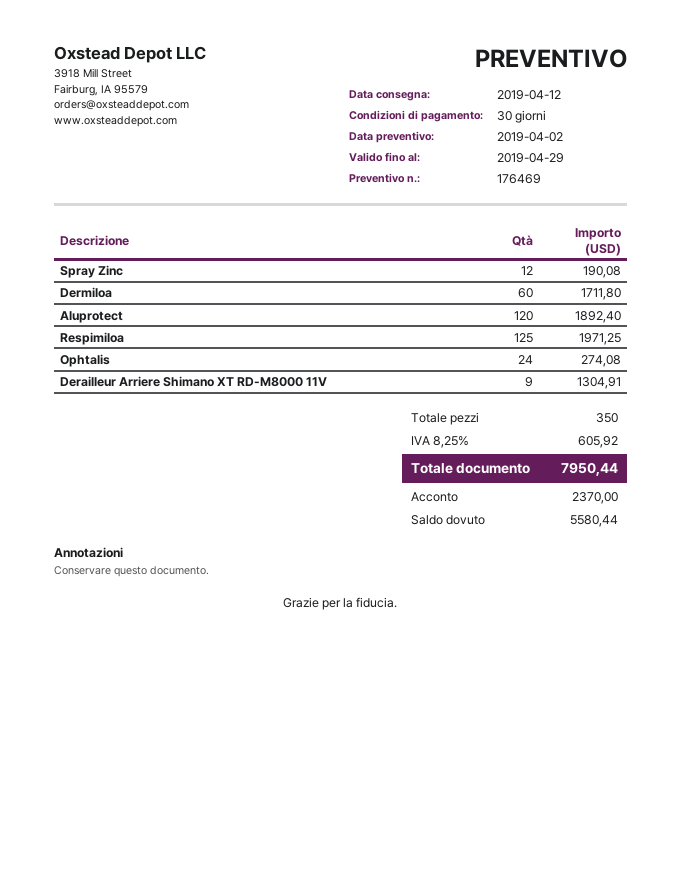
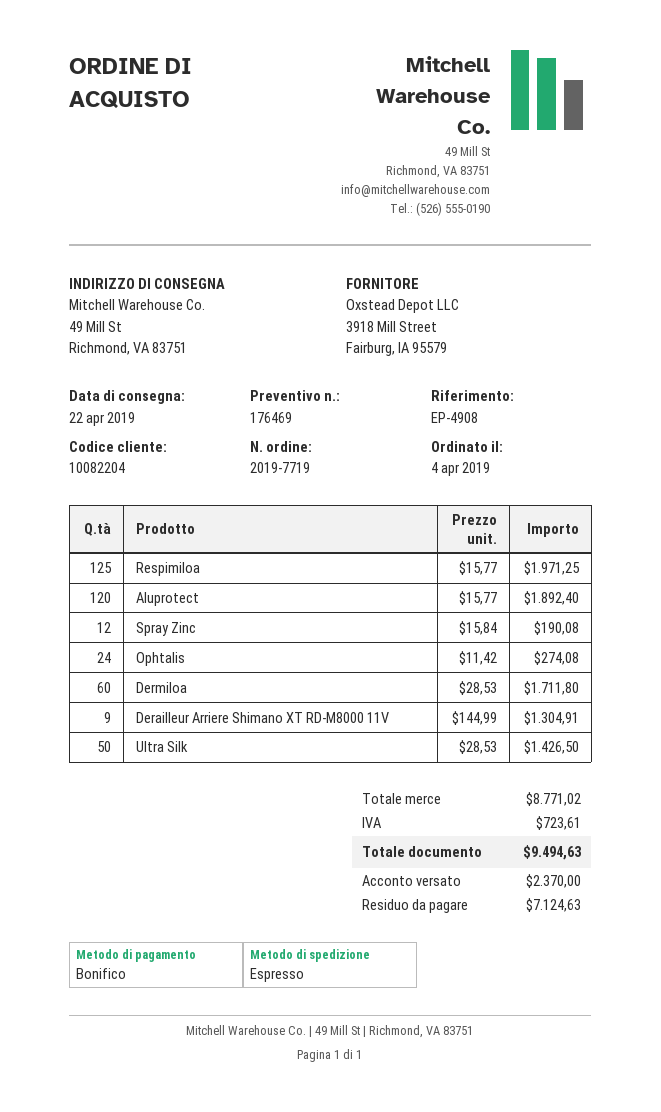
delivery date: 2019-04-12 -> 2019-04-22
Ultra Silk: none -> 50 for 1426.50
tax: 605.92 -> 723.61
total: 7950.44 -> 9494.63
balance: 5580.44 -> 7124.63

